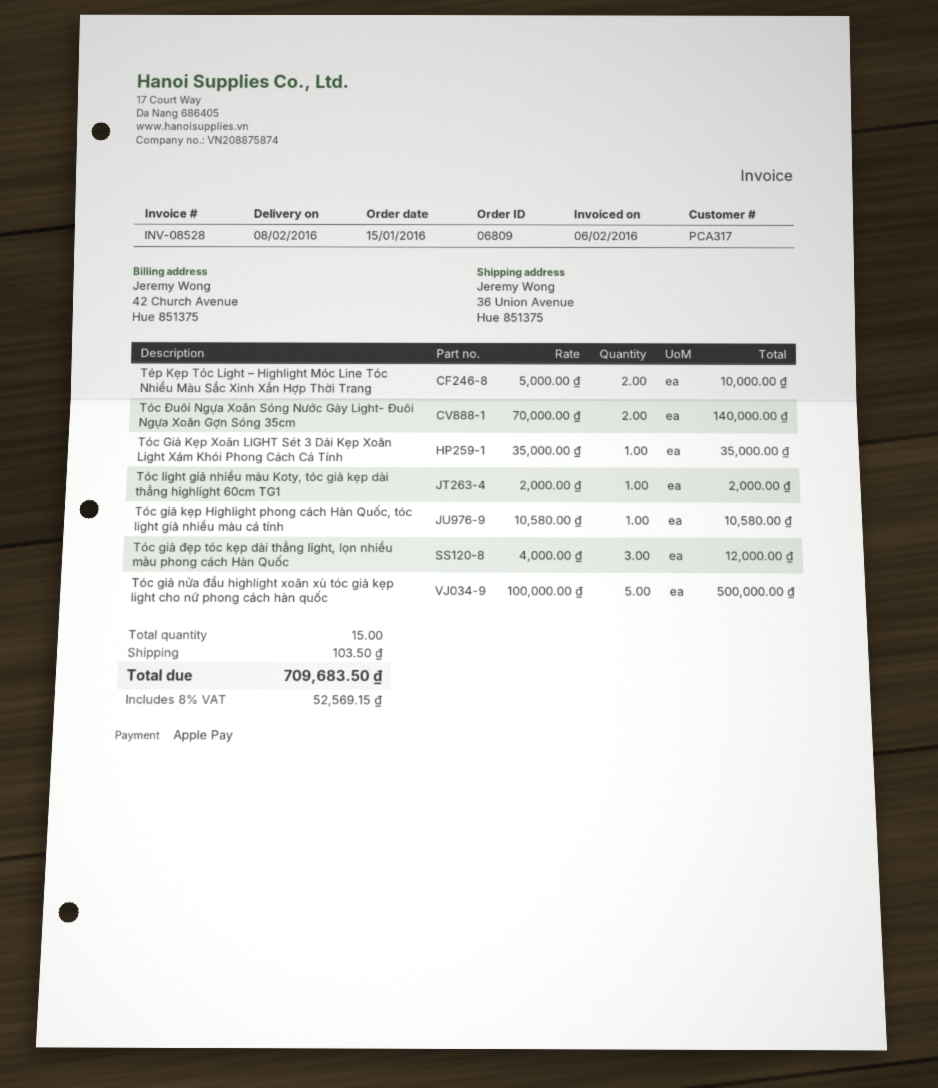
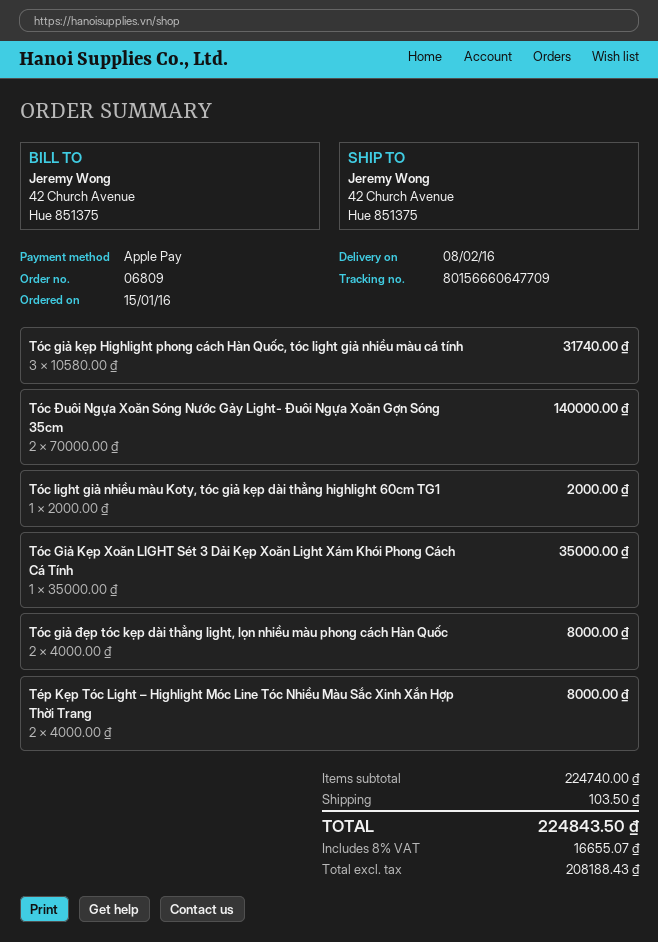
ship to: 36 Union Avenue, Hue 851375 -> 42 Church Avenue, Hue 851375
Tép Kẹp Tóc Light – Highlight Móc Line Tóc Nhiều Màu Sắc Xinh Xắn Hợp Thời Trang: 2 x 5000.00 = 10000.00 -> 2 x 4000.00 = 8000.00
Tóc giả kẹp Highlight phong cách Hàn Quốc, tóc light giả nhiều màu cá tính: 1 x 10580.00 = 10580.00 -> 3 x 10580.00 = 31740.00
Tóc giả đẹp tóc kẹp dài thẳng light, lọn nhiều màu phong cách Hàn Quốc: 3 x 4000.00 = 12000.00 -> 2 x 4000.00 = 8000.00
Tóc giả nửa đầu highlight xoăn xù tóc giả kẹp light cho nữ phong cách hàn quốc: 5 x 100000.00 = 500000.00 -> none
tax: 8% = 52569.15 -> 8% = 16655.07
total: 709683.50 -> 224843.50

